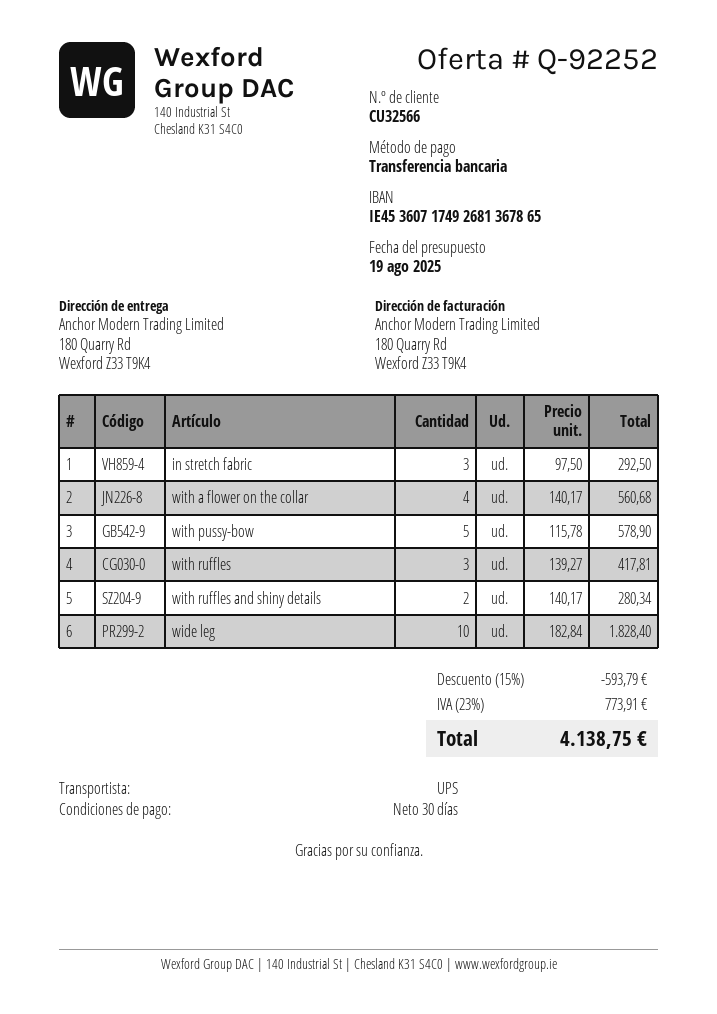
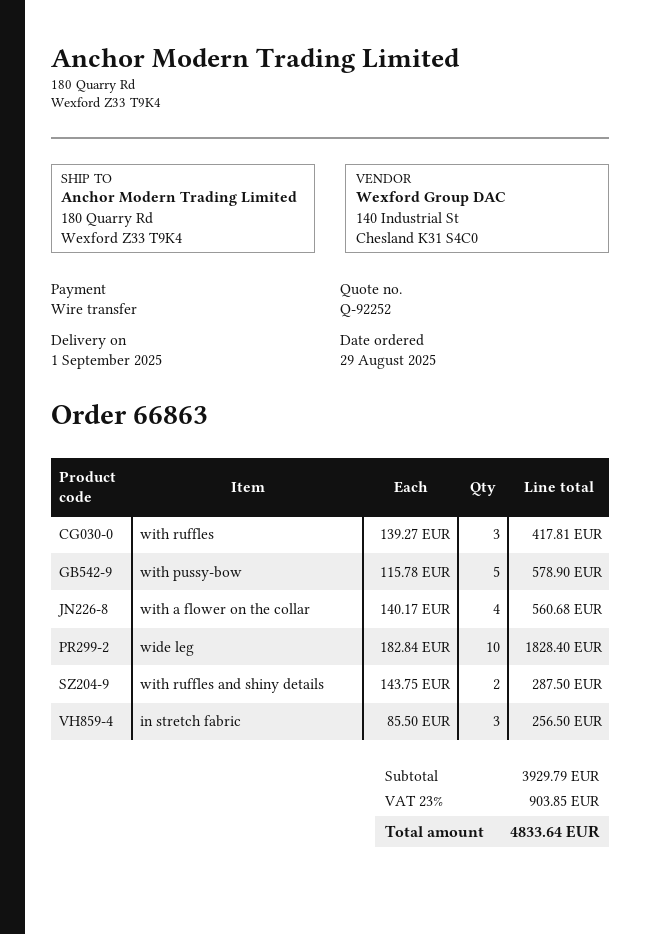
in stretch fabric: 3 x 97.50 = 292.50 -> 3 x 85.50 = 256.50
with ruffles and shiny details: 2 x 140.17 = 280.34 -> 2 x 143.75 = 287.50
discount: 15% = 593.79 -> none
tax: 23% = 773.91 -> 23% = 903.85
total: 4138.75 -> 4833.64

